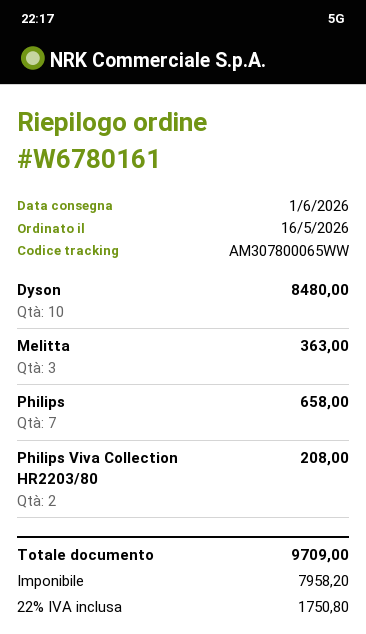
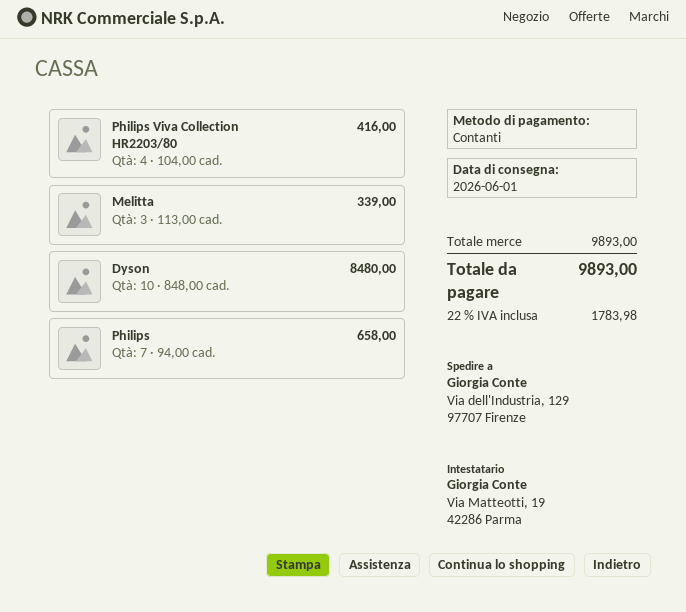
Melitta: 3 for 363.00 -> 3 for 339.00
Philips Viva Collection HR2203/80: 2 for 208.00 -> 4 for 416.00
tax: 22% = 1750.80 -> 22% = 1783.98
total: 9709.00 -> 9893.00

